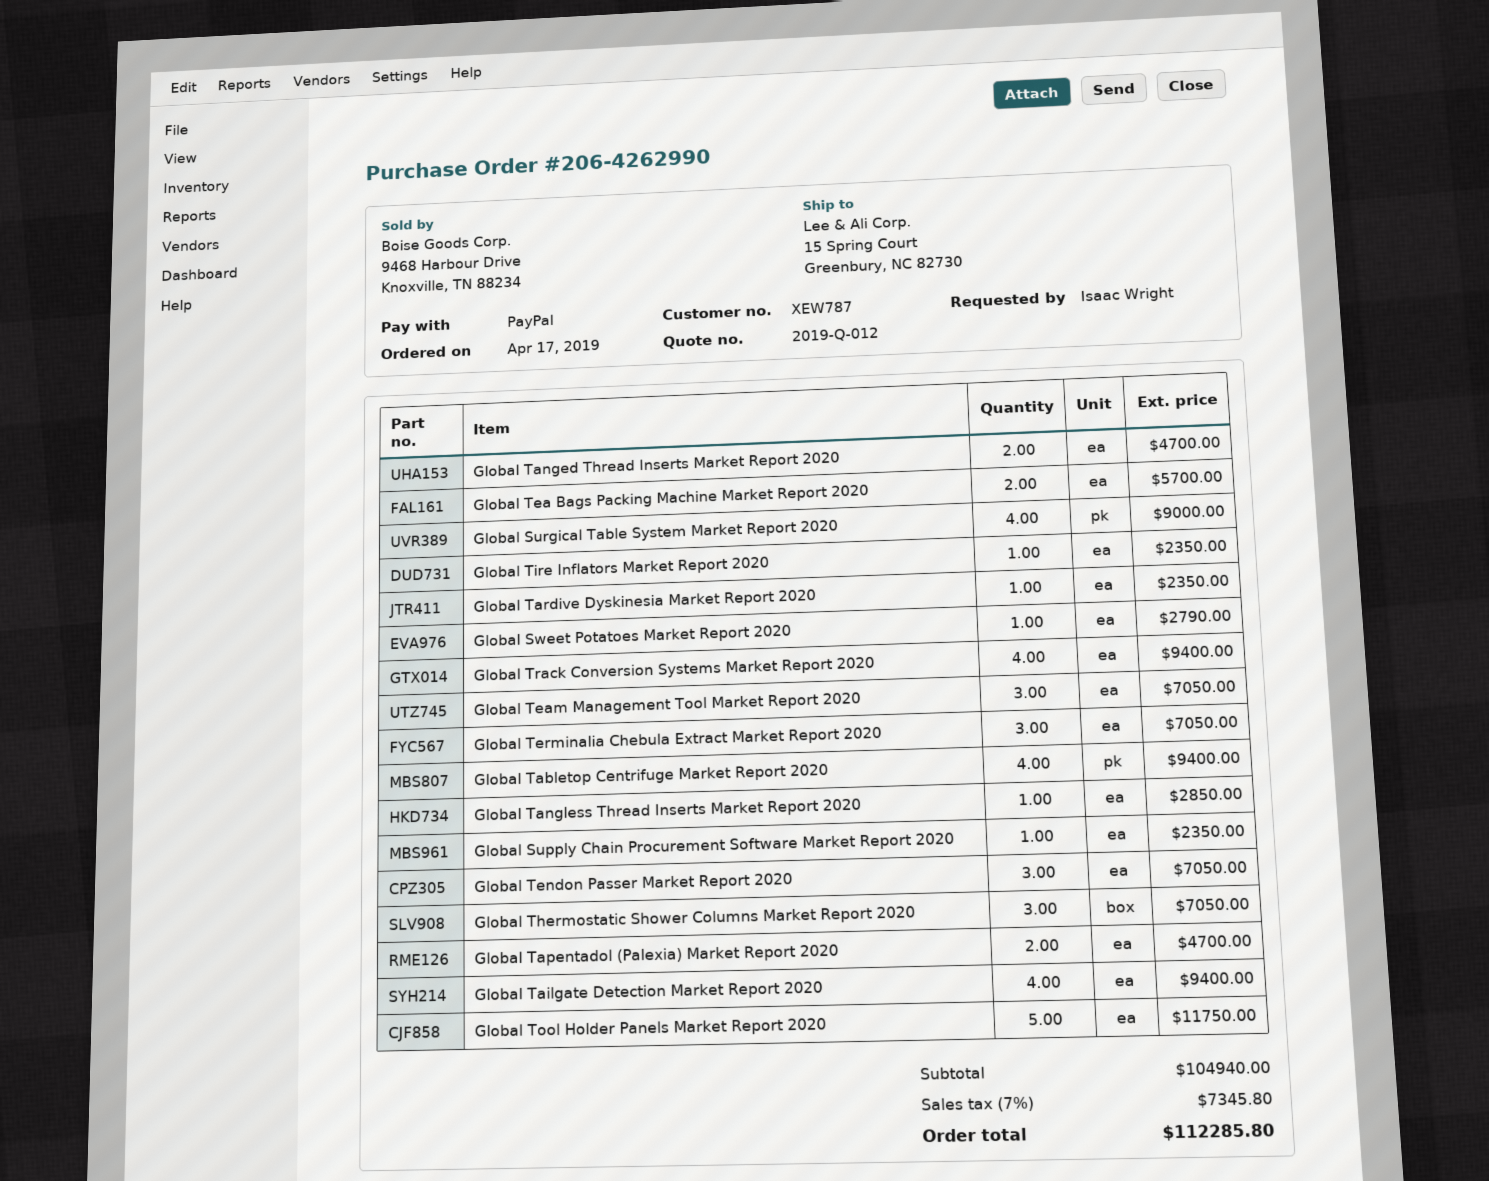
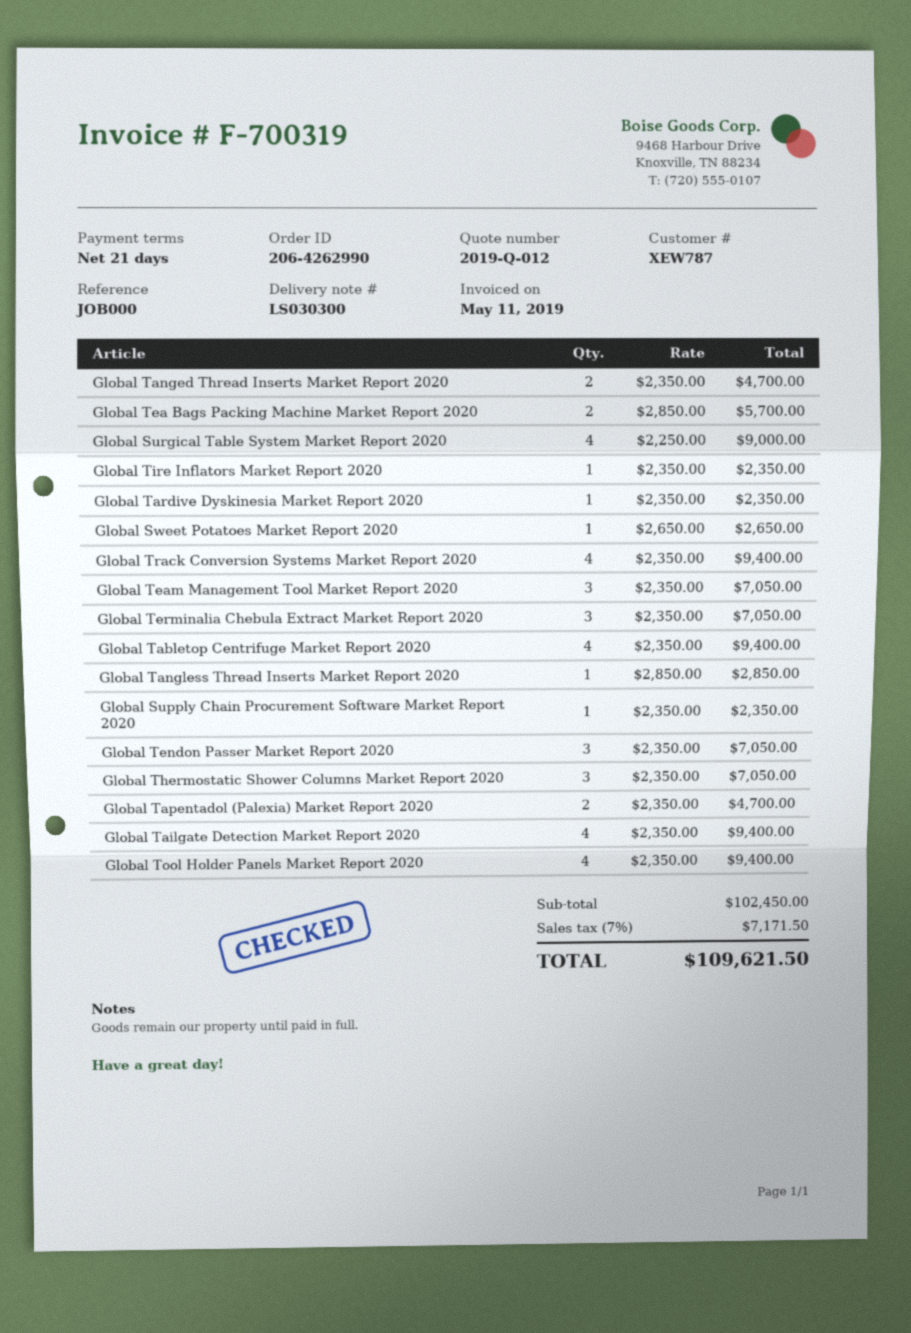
Global Sweet Potatoes Market Report 2020: 1 for 2790.00 -> 1 for 2650.00
Global Tool Holder Panels Market Report 2020: 5 for 11750.00 -> 4 for 9400.00
subtotal: 104940.00 -> 102450.00
tax: 7% = 7345.80 -> 7% = 7171.50
total: 112285.80 -> 109621.50

